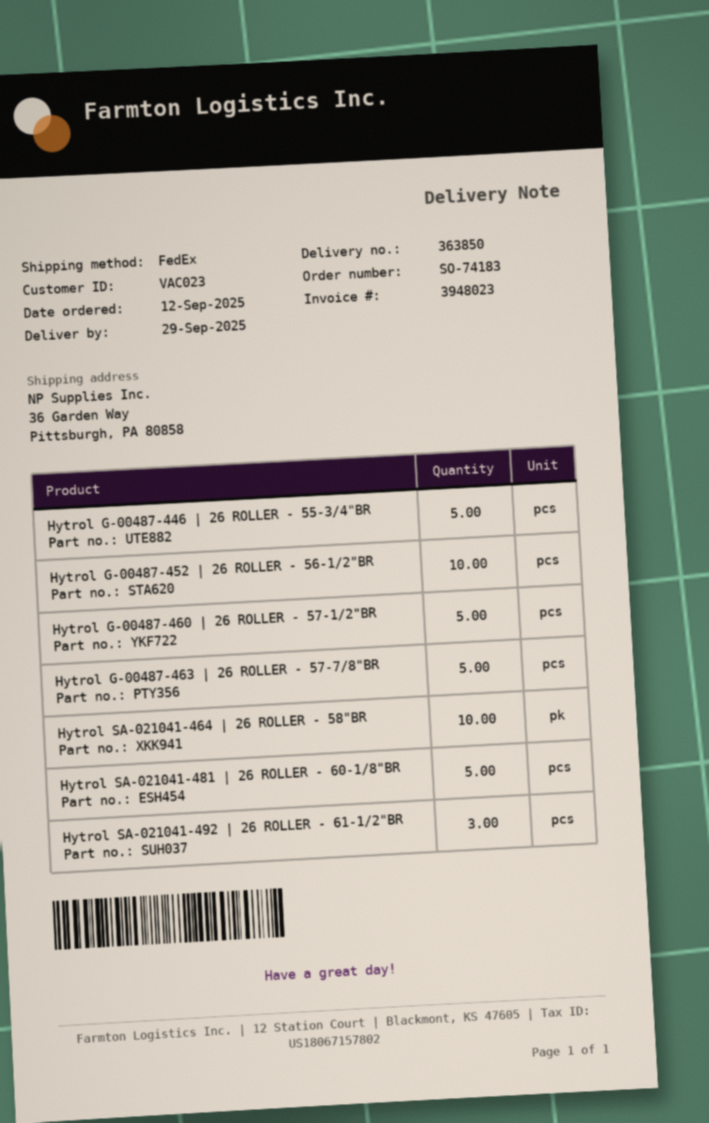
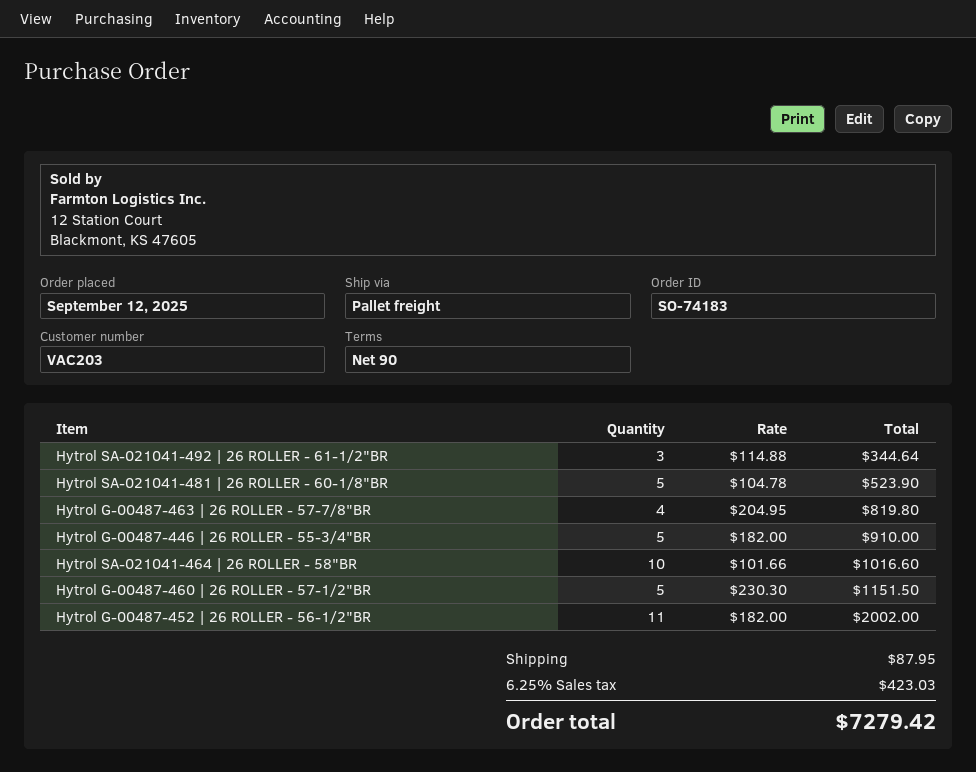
customer number: VAC023 -> VAC203
shipping method: FedEx -> pallet freight
Hytrol G-00487-452 | 26 ROLLER - 56-1/2"BR: 10 -> 11
Hytrol G-00487-463 | 26 ROLLER - 57-7/8"BR: 5 -> 4

